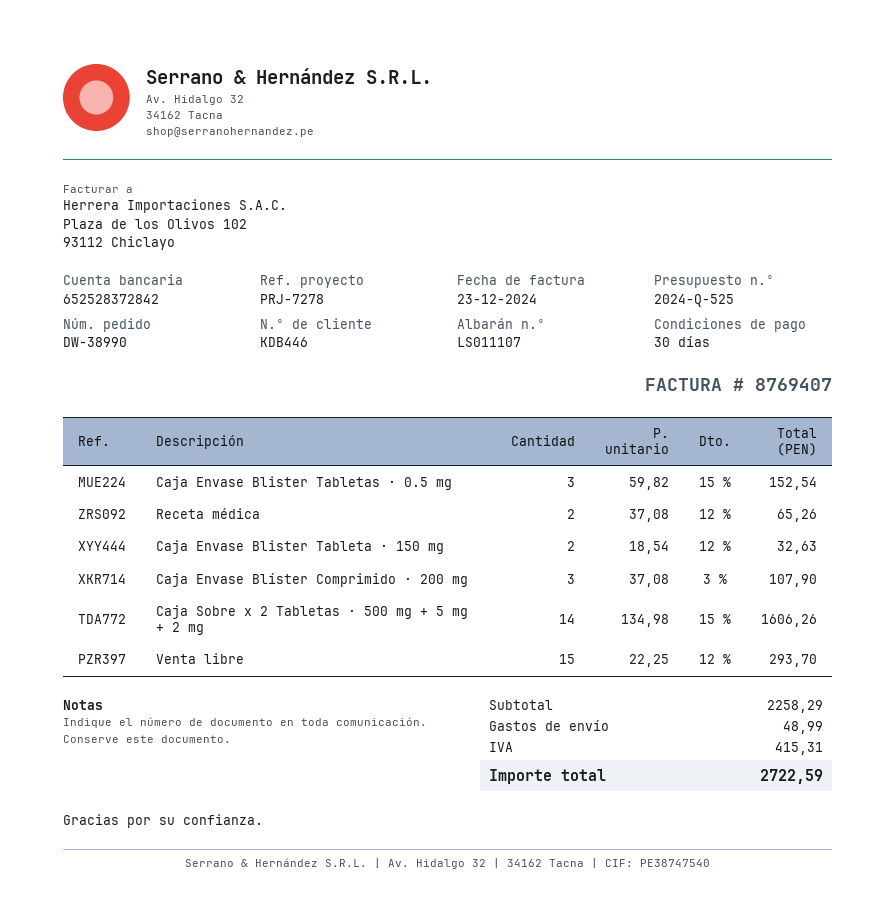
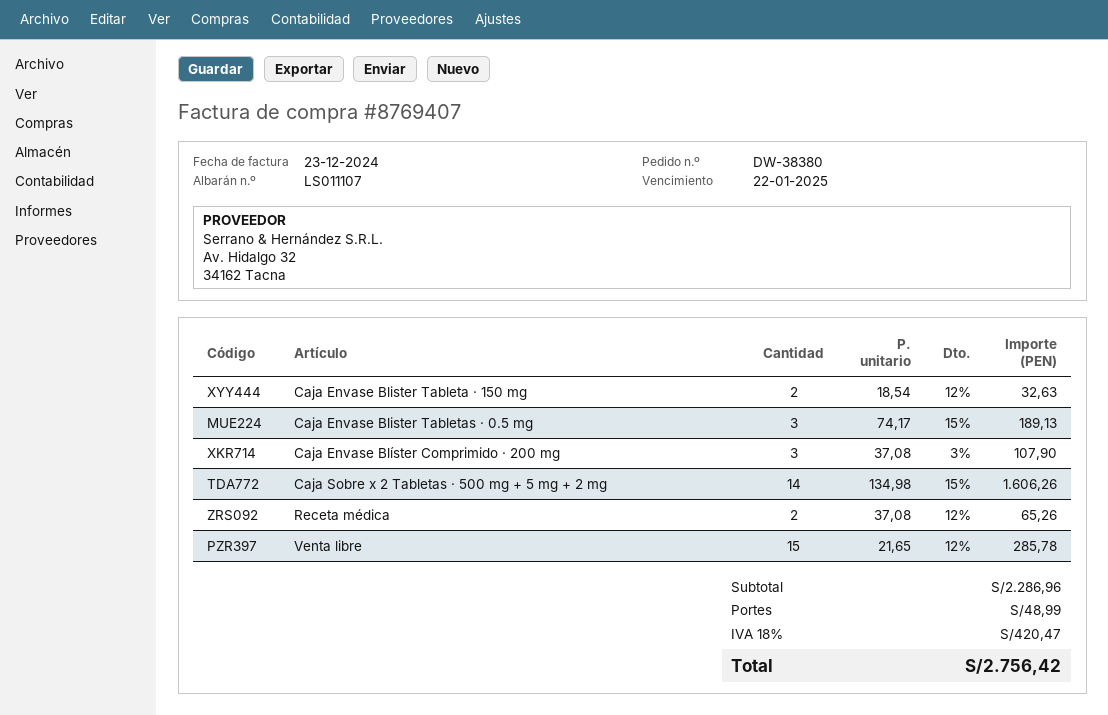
order number: DW-38990 -> DW-38380
Caja Envase Blister Tabletas · 0.5 mg: 3 x 59.82 - 15% = 152.54 -> 3 x 74.17 - 15% = 189.13
Venta libre: 15 x 22.25 - 12% = 293.70 -> 15 x 21.65 - 12% = 285.78
subtotal: 2258.29 -> 2286.96
tax: 415.31 -> 420.47
total: 2722.59 -> 2756.42

